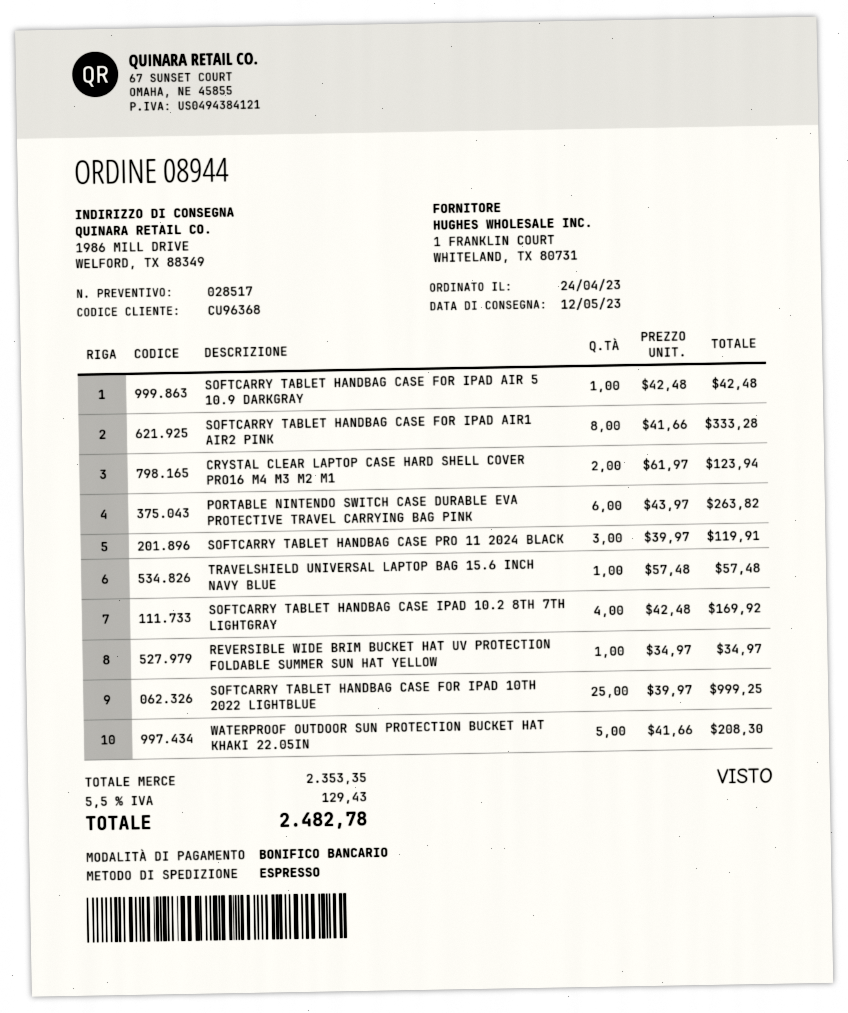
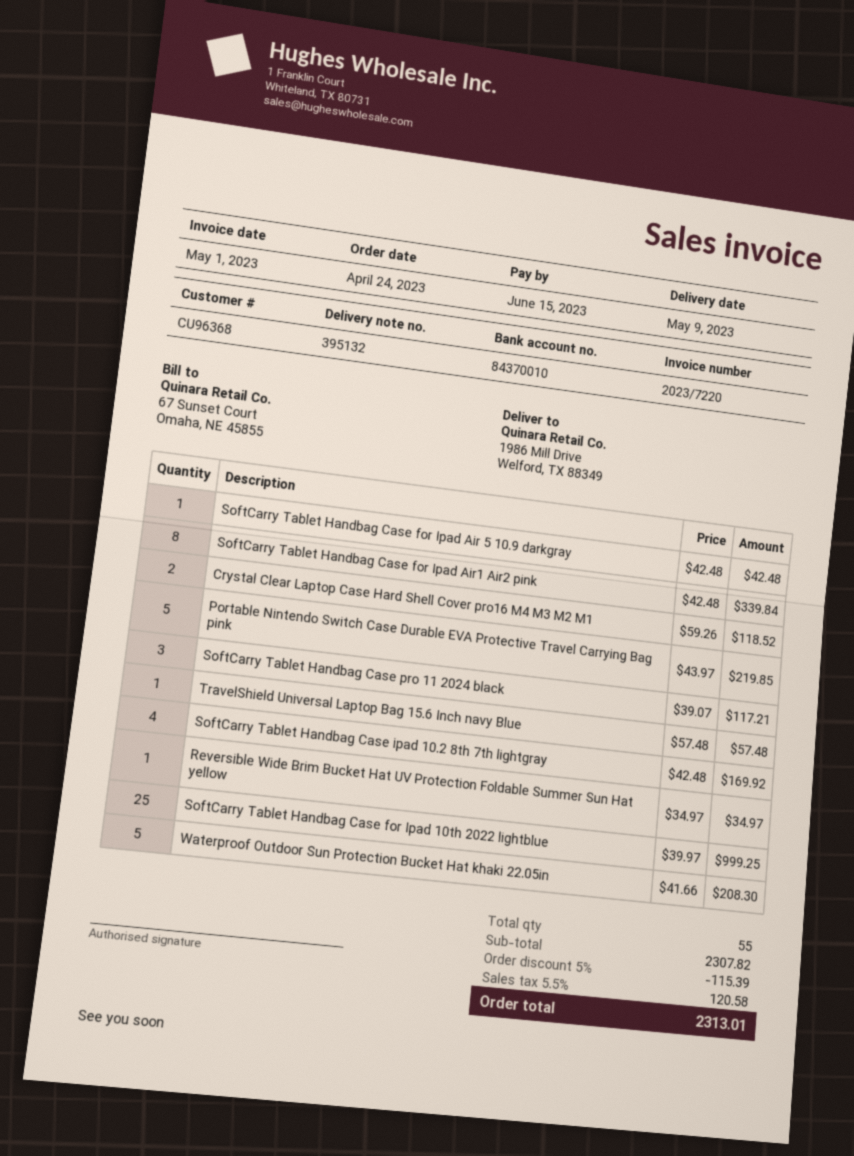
delivery date: 2023-05-12 -> 2023-05-09
SOFTCARRY TABLET HANDBAG CASE FOR IPAD AIR1 AIR2 PINK: 8 x 41.66 = 333.28 -> 8 x 42.48 = 339.84
CRYSTAL CLEAR LAPTOP CASE HARD SHELL COVER PRO16 M4 M3 M2 M1: 2 x 61.97 = 123.94 -> 2 x 59.26 = 118.52
PORTABLE NINTENDO SWITCH CASE DURABLE EVA PROTECTIVE TRAVEL CARRYING BAG PINK: 6 x 43.97 = 263.82 -> 5 x 43.97 = 219.85
SOFTCARRY TABLET HANDBAG CASE PRO 11 2024 BLACK: 3 x 39.97 = 119.91 -> 3 x 39.07 = 117.21
subtotal: 2353.35 -> 2307.82
discount: none -> 5% = 115.39
tax: 5.5% = 129.43 -> 5.5% = 120.58
total: 2482.78 -> 2313.01

